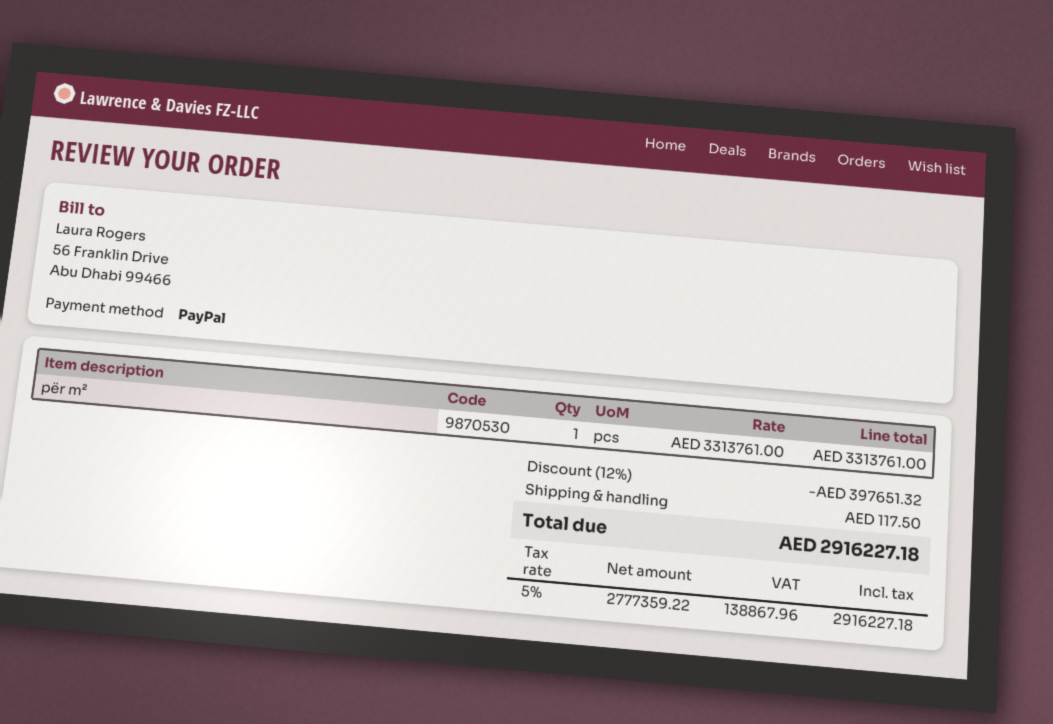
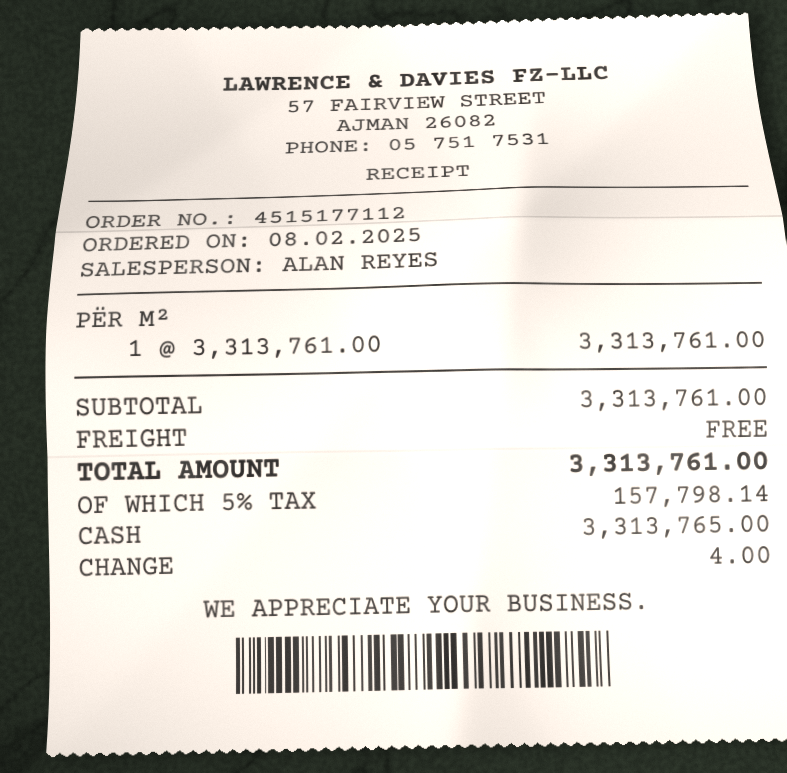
payment method: PayPal -> cash
discount: 12% = 397651.32 -> none
shipping: 117.50 -> 0.00
tax: 5% = 138867.96 -> 5% = 157798.14
total: 2916227.18 -> 3313761.00

